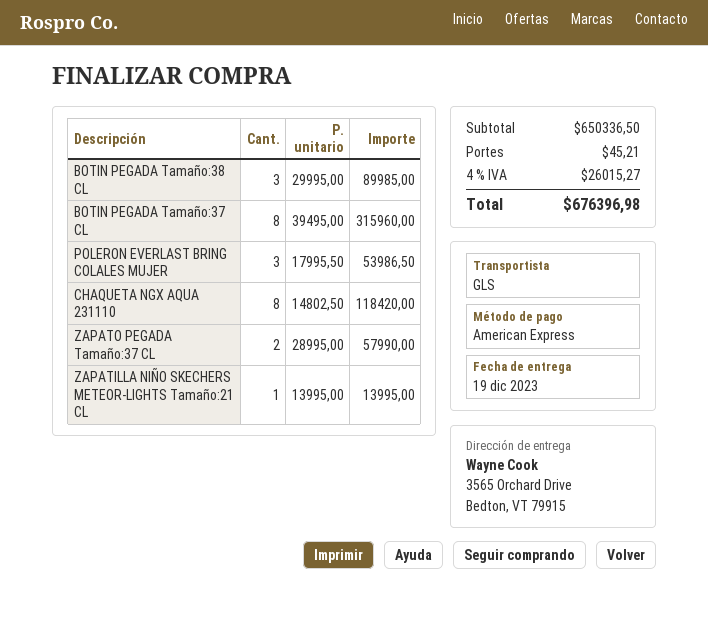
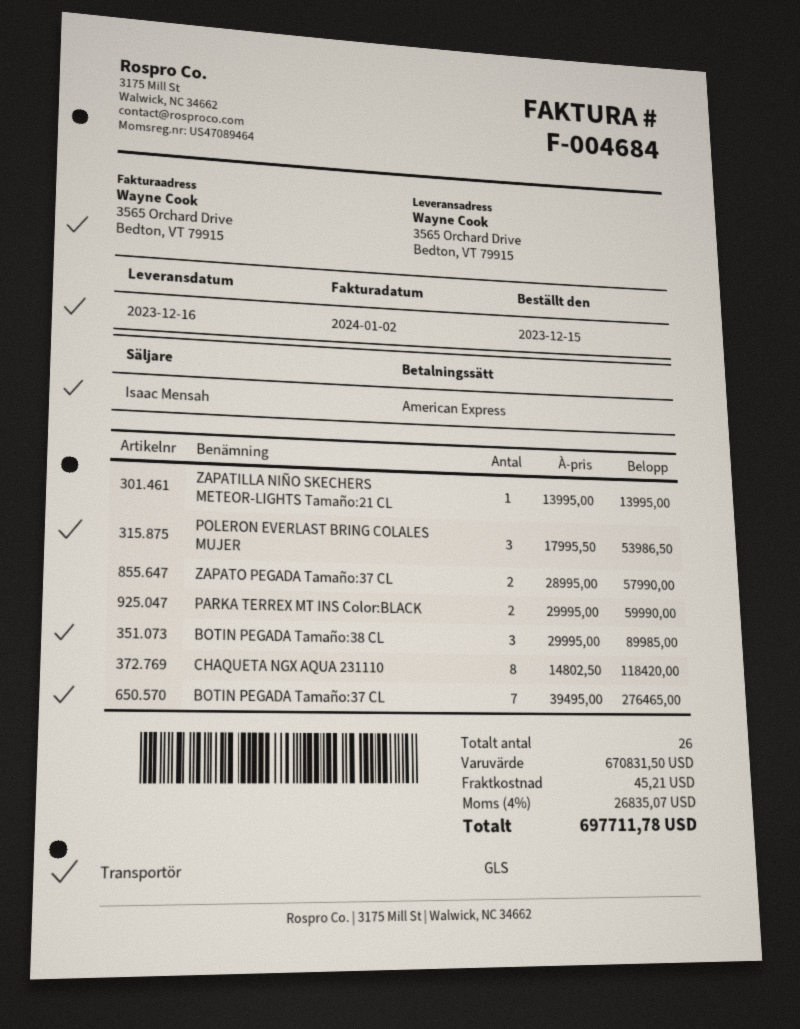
delivery date: 2023-12-19 -> 2023-12-16
BOTIN PEGADA Tamaño:37 CL: 8 x 39495.00 = 315960.00 -> 7 x 39495.00 = 276465.00
PARKA TERREX MT INS Color:BLACK: none -> 2 x 29995.00 = 59990.00
subtotal: 650336.50 -> 670831.50
tax: 4% = 26015.27 -> 4% = 26835.07
total: 676396.98 -> 697711.78

